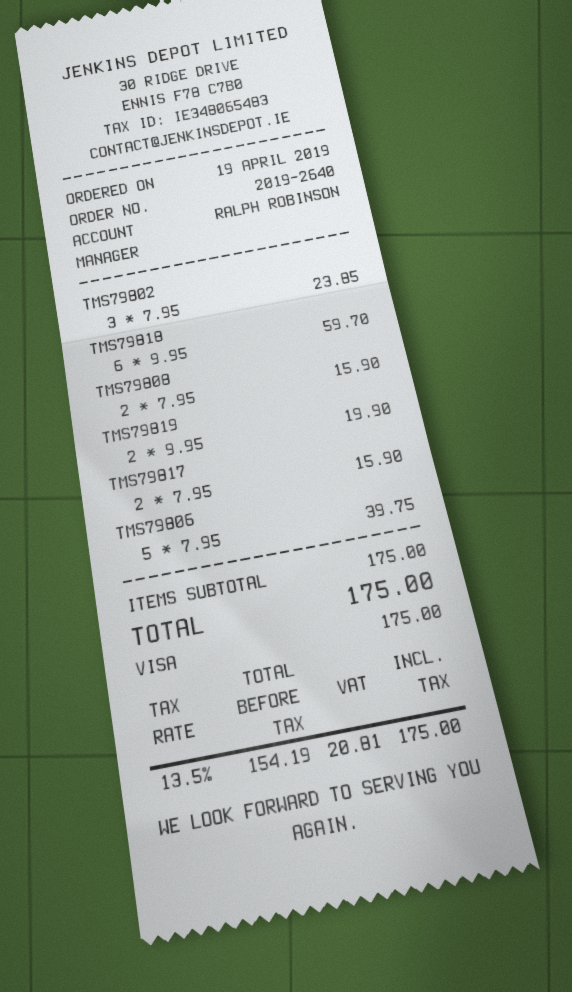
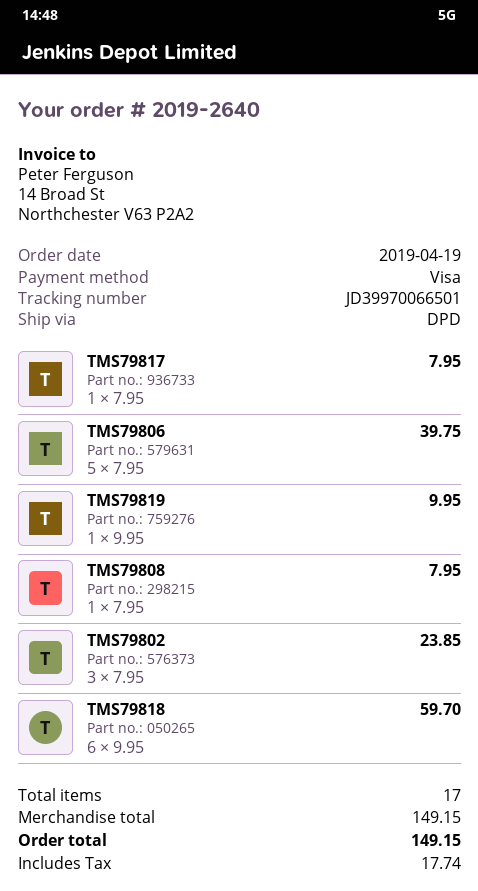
TMS79808: 2 x 7.95 = 15.90 -> 1 x 7.95 = 7.95
TMS79819: 2 x 9.95 = 19.90 -> 1 x 9.95 = 9.95
TMS79817: 2 x 7.95 = 15.90 -> 1 x 7.95 = 7.95
subtotal: 175.00 -> 149.15
tax: 20.81 -> 17.74
total: 175.00 -> 149.15

